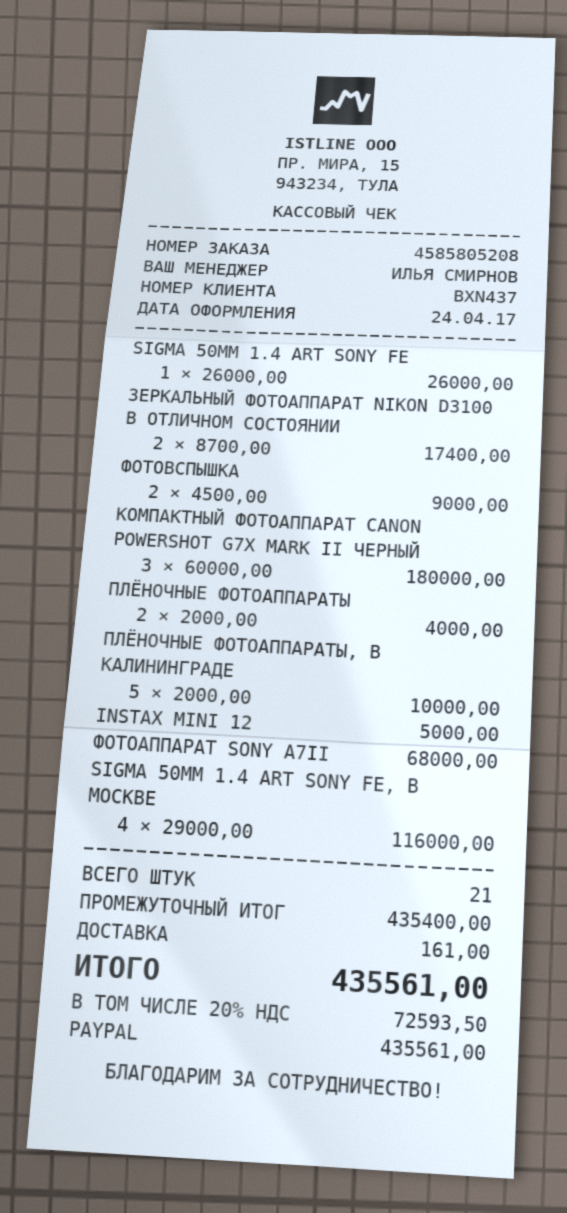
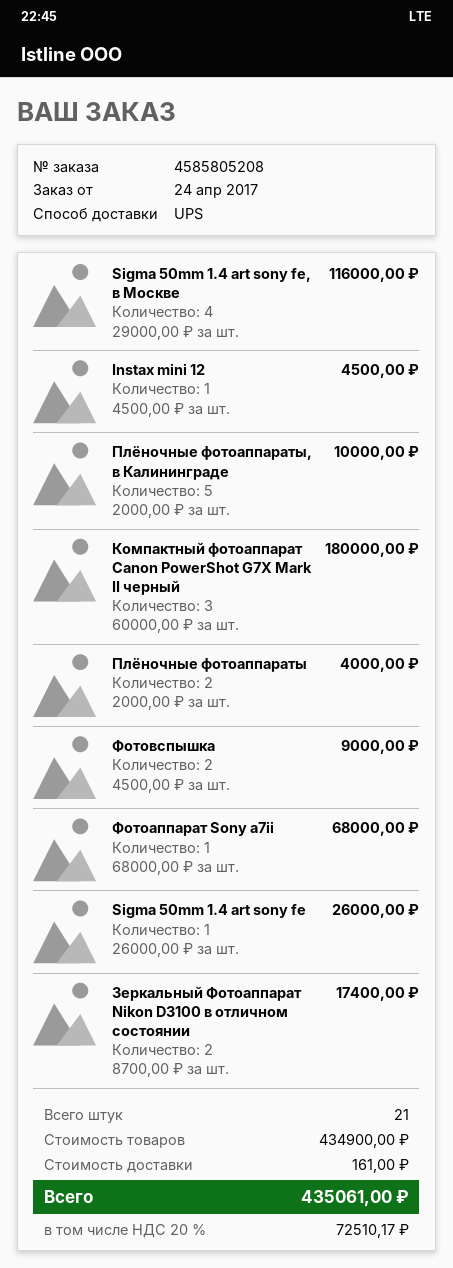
INSTAX MINI 12: 1 x 5000.00 = 5000.00 -> 1 x 4500.00 = 4500.00
subtotal: 435400.00 -> 434900.00
tax: 20% = 72593.50 -> 20% = 72510.17
total: 435561.00 -> 435061.00

